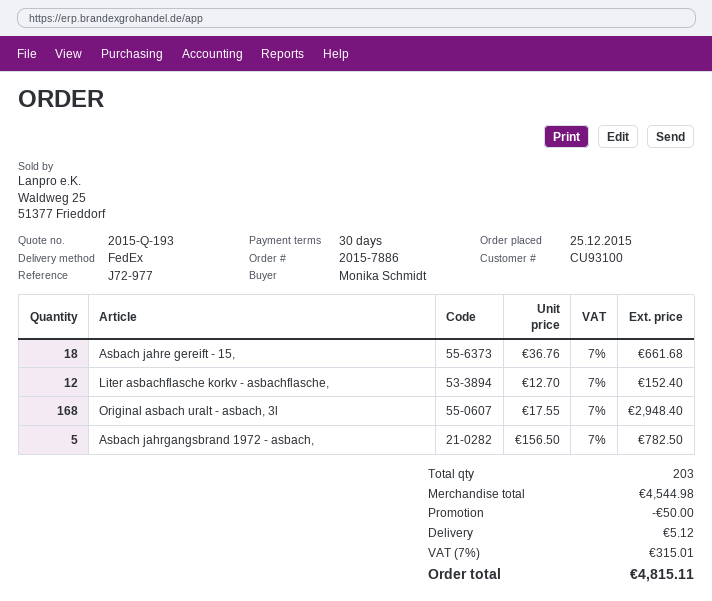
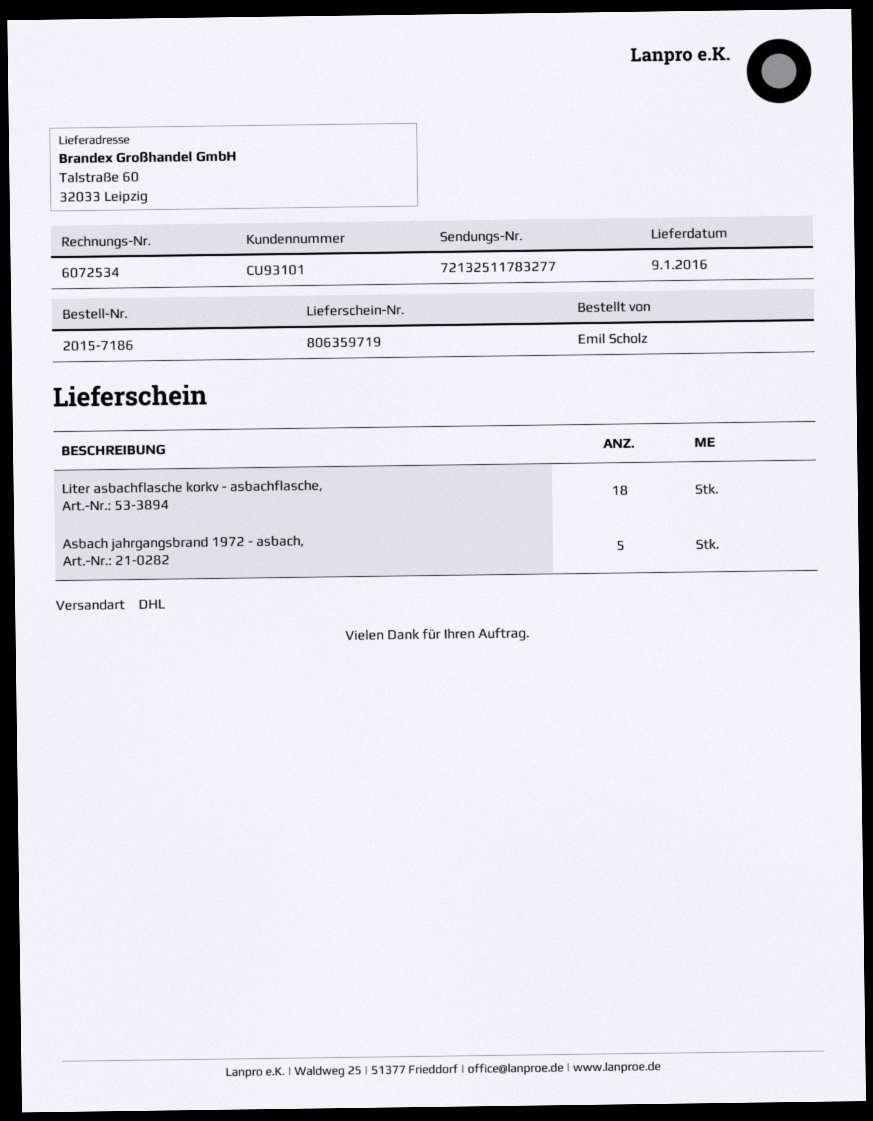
order number: 2015-7886 -> 2015-7186
customer number: CU93100 -> CU93101
ordered by: Monika Schmidt -> Emil Scholz
shipping method: FedEx -> DHL
Asbach jahre gereift - 15,: 18 -> none
Liter asbachflasche korkv - asbachflasche,: 12 -> 18
Original asbach uralt - asbach, 3l: 168 -> none

